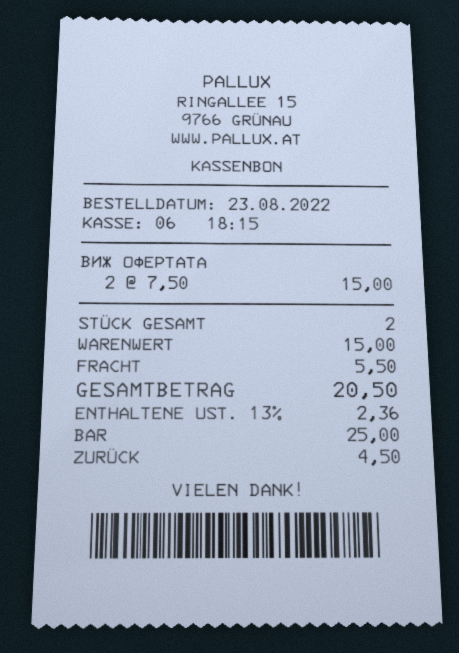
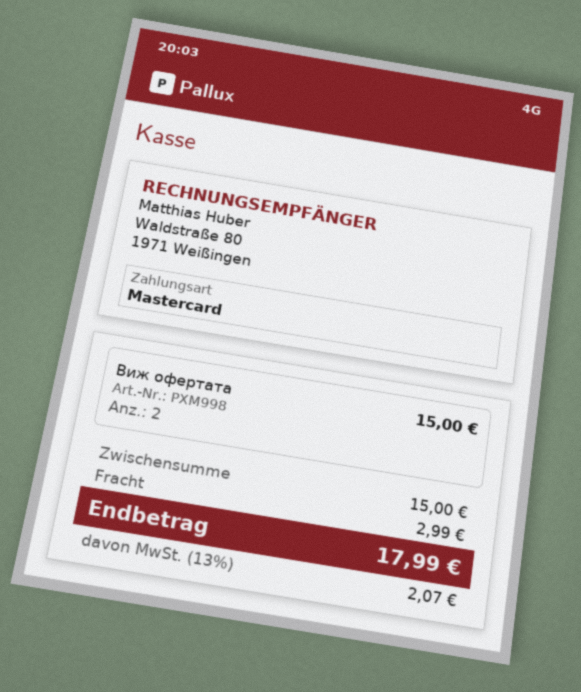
payment method: cash -> Mastercard
shipping: 5.50 -> 2.99
tax: 13% = 2.36 -> 13% = 2.07
total: 20.50 -> 17.99

